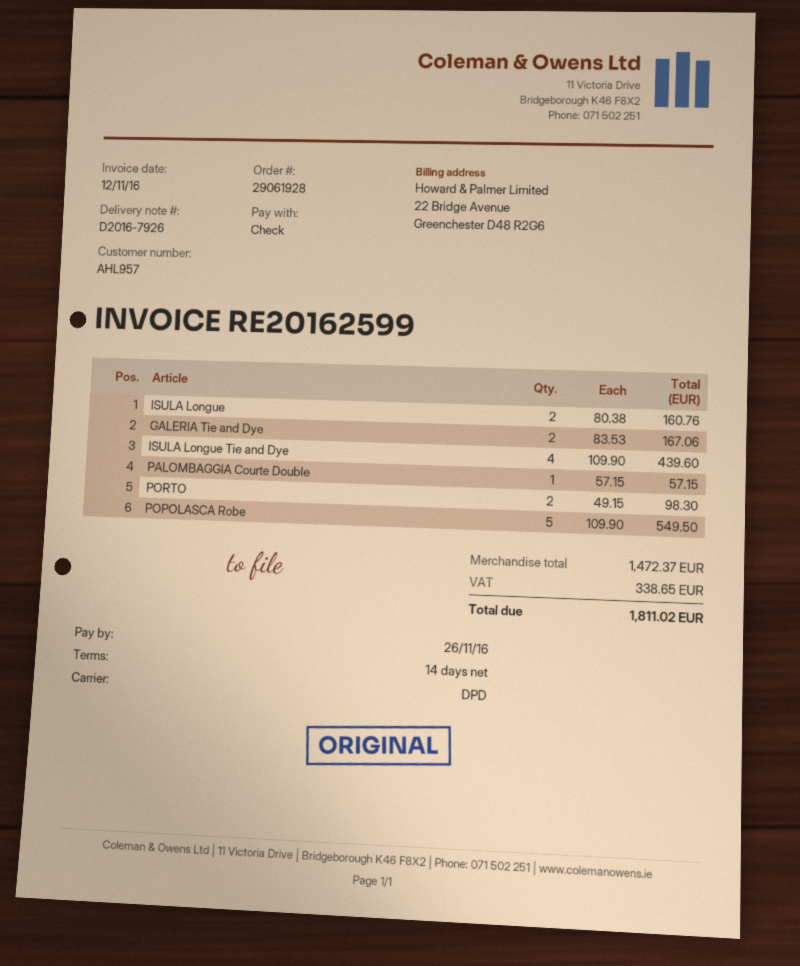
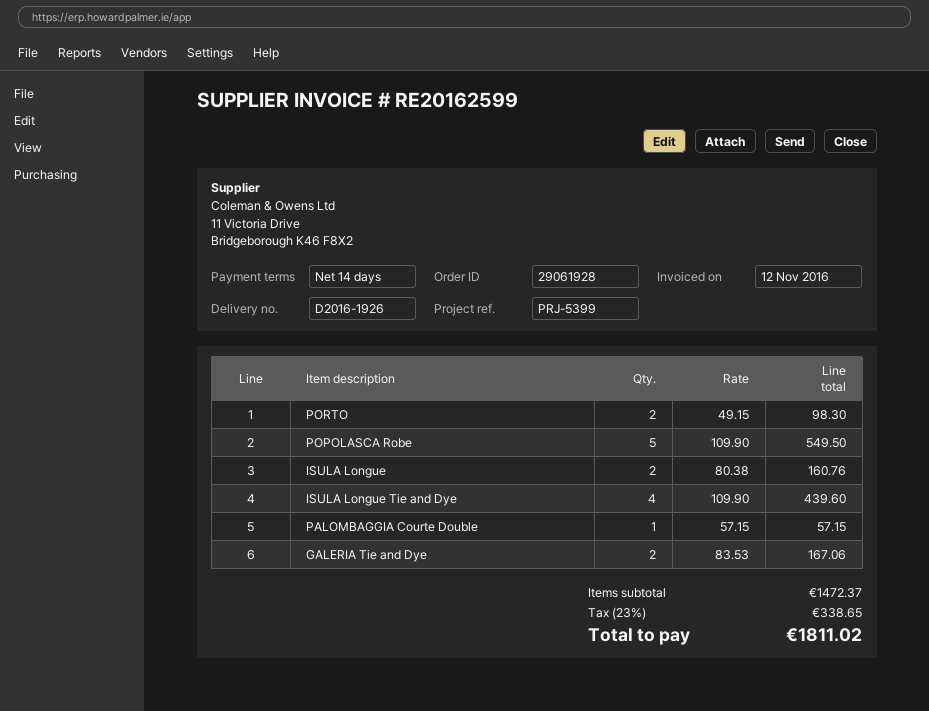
delivery note number: D2016-7926 -> D2016-1926

